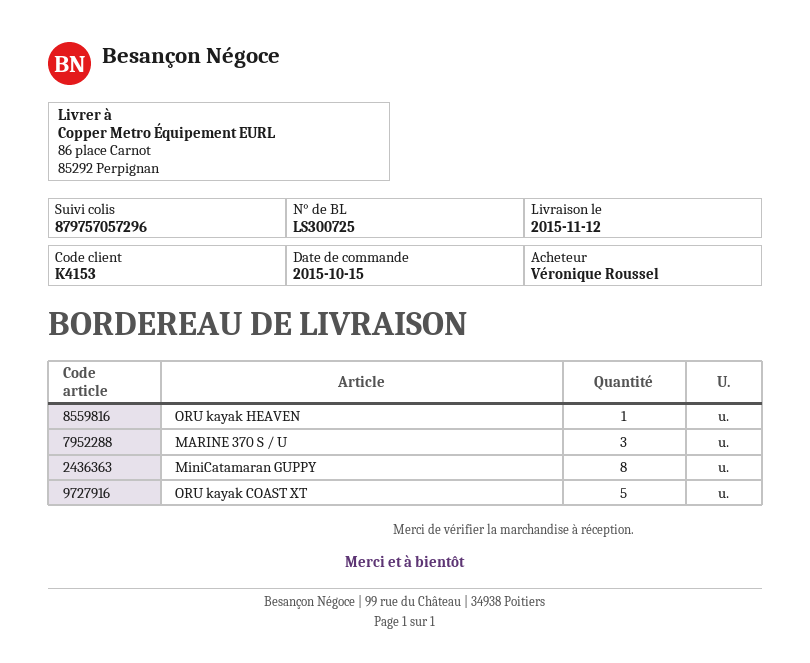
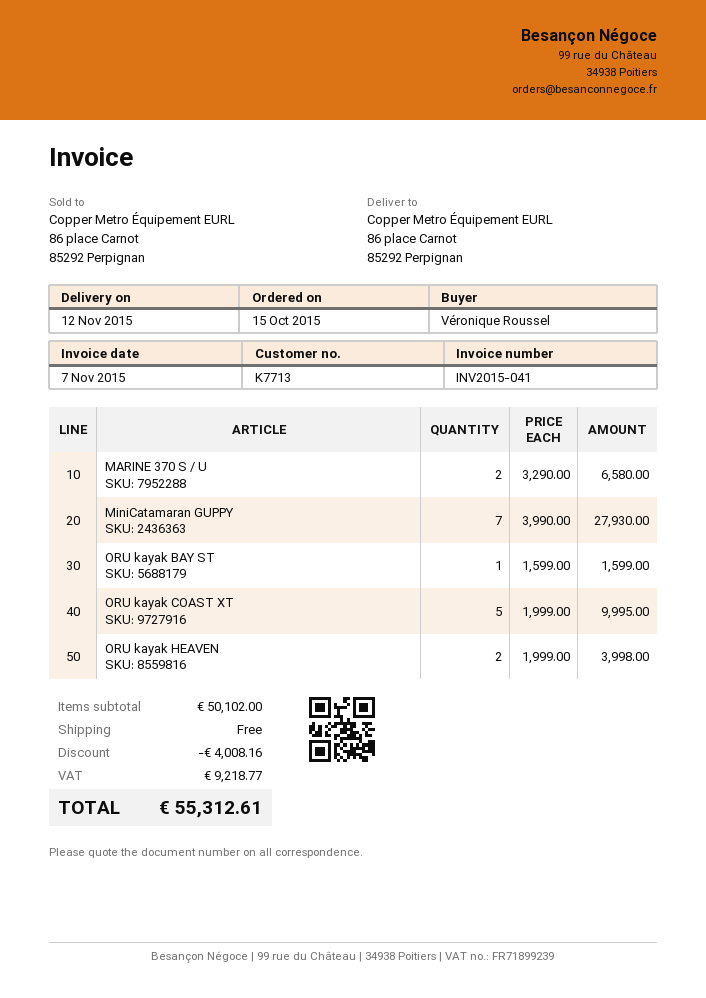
customer number: K4153 -> K7713
ORU kayak HEAVEN: 1 -> 2
MARINE 370 S / U: 3 -> 2
MiniCatamaran GUPPY: 8 -> 7
ORU kayak BAY ST: none -> 1

